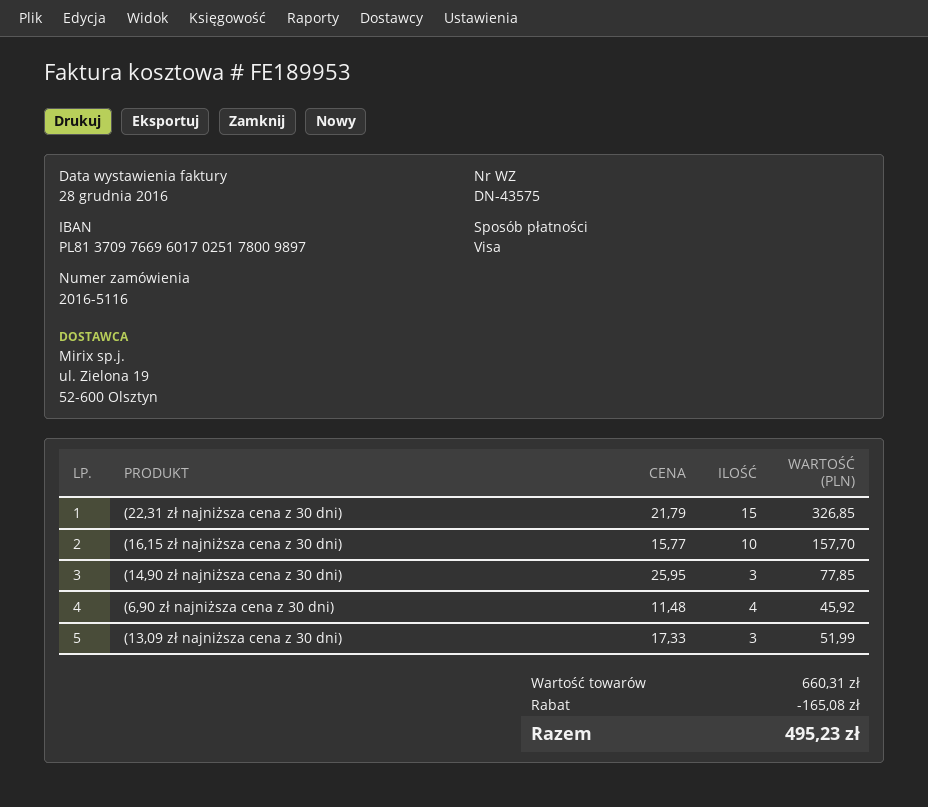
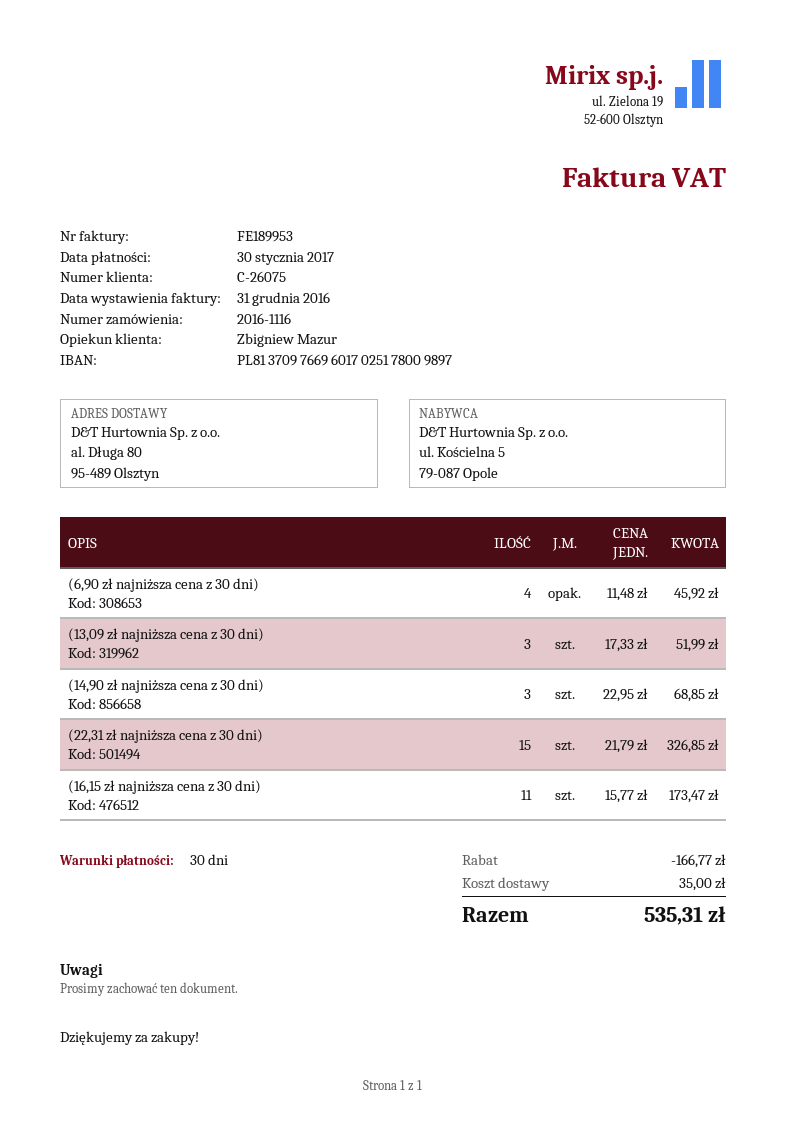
order number: 2016-5116 -> 2016-1116
invoice date: 2016-12-28 -> 2016-12-31
(16,15 zł najniższa cena z 30 dni): 10 x 15.77 = 157.70 -> 11 x 15.77 = 173.47
(14,90 zł najniższa cena z 30 dni): 3 x 25.95 = 77.85 -> 3 x 22.95 = 68.85
discount: 165.08 -> 166.77
shipping: none -> 35.00
total: 495.23 -> 535.31

